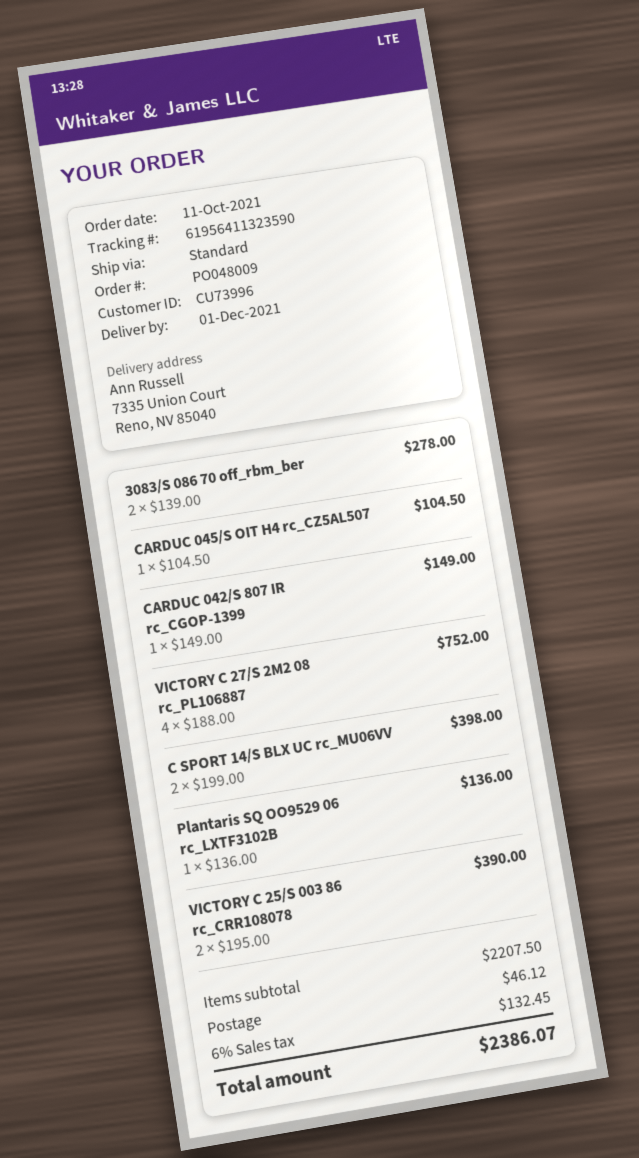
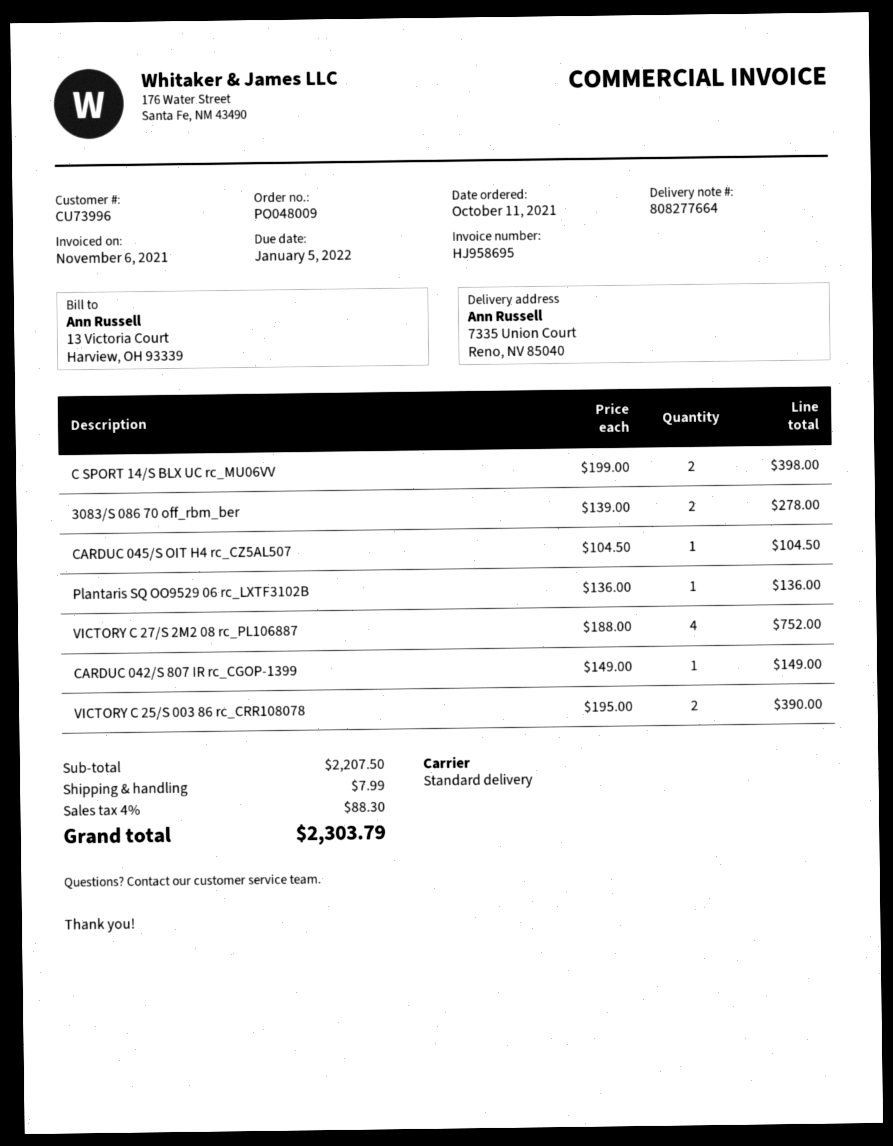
shipping: 46.12 -> 7.99
tax: 6% = 132.45 -> 4% = 88.30
total: 2386.07 -> 2303.79

